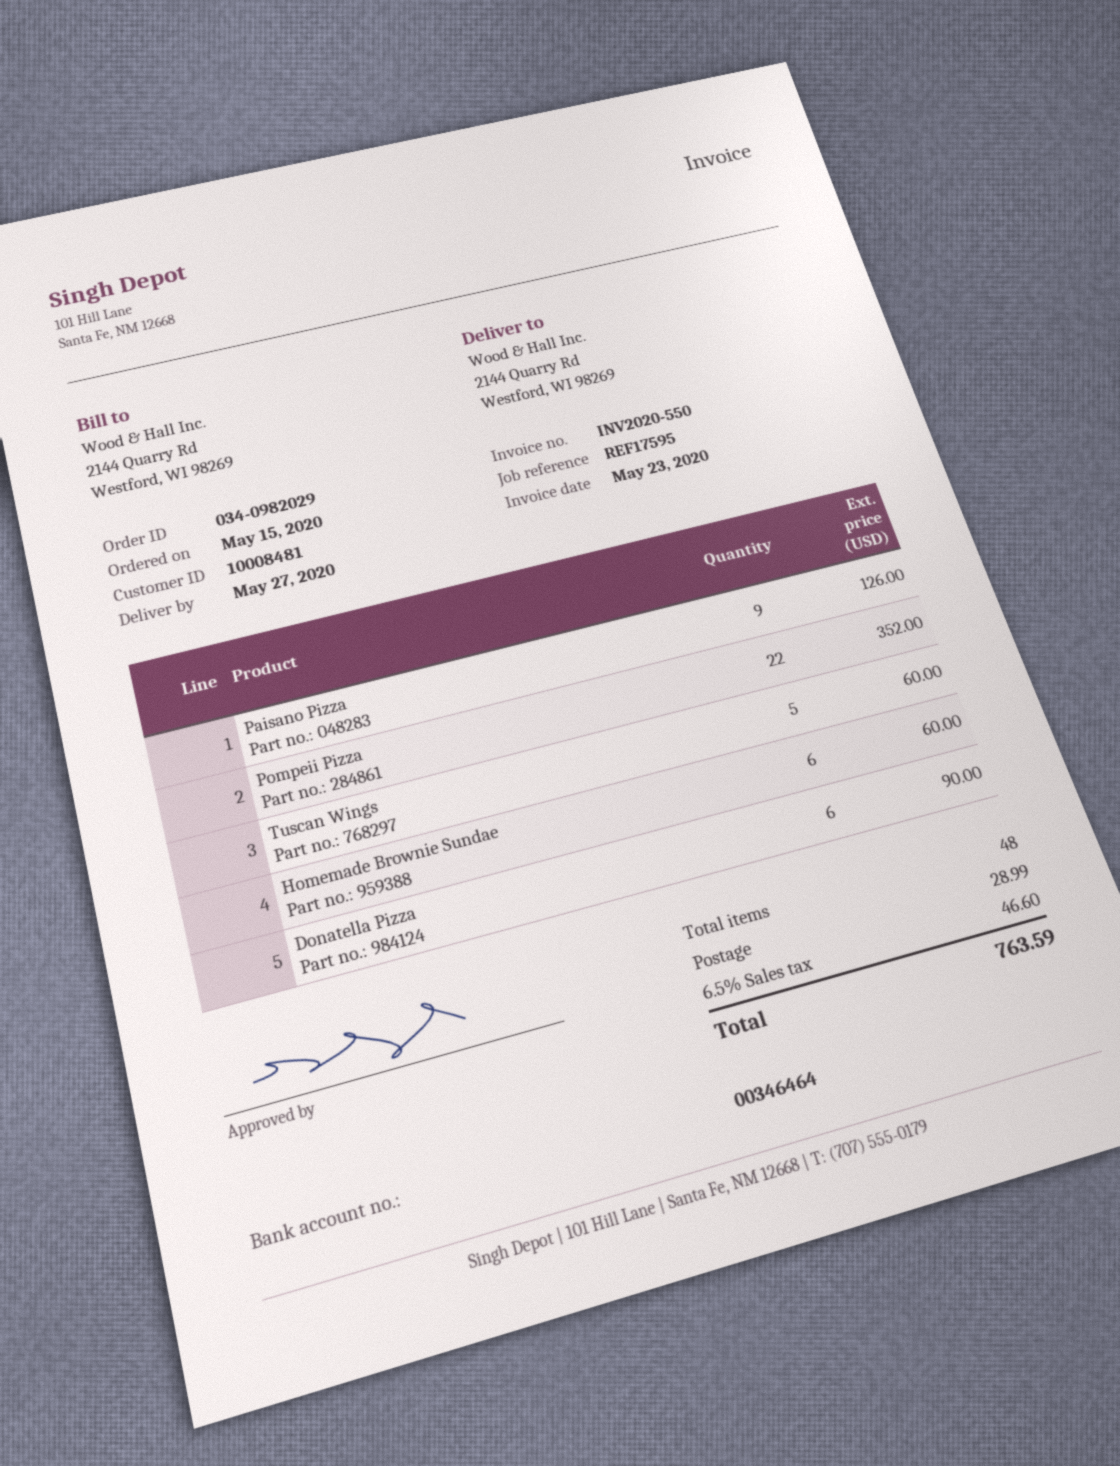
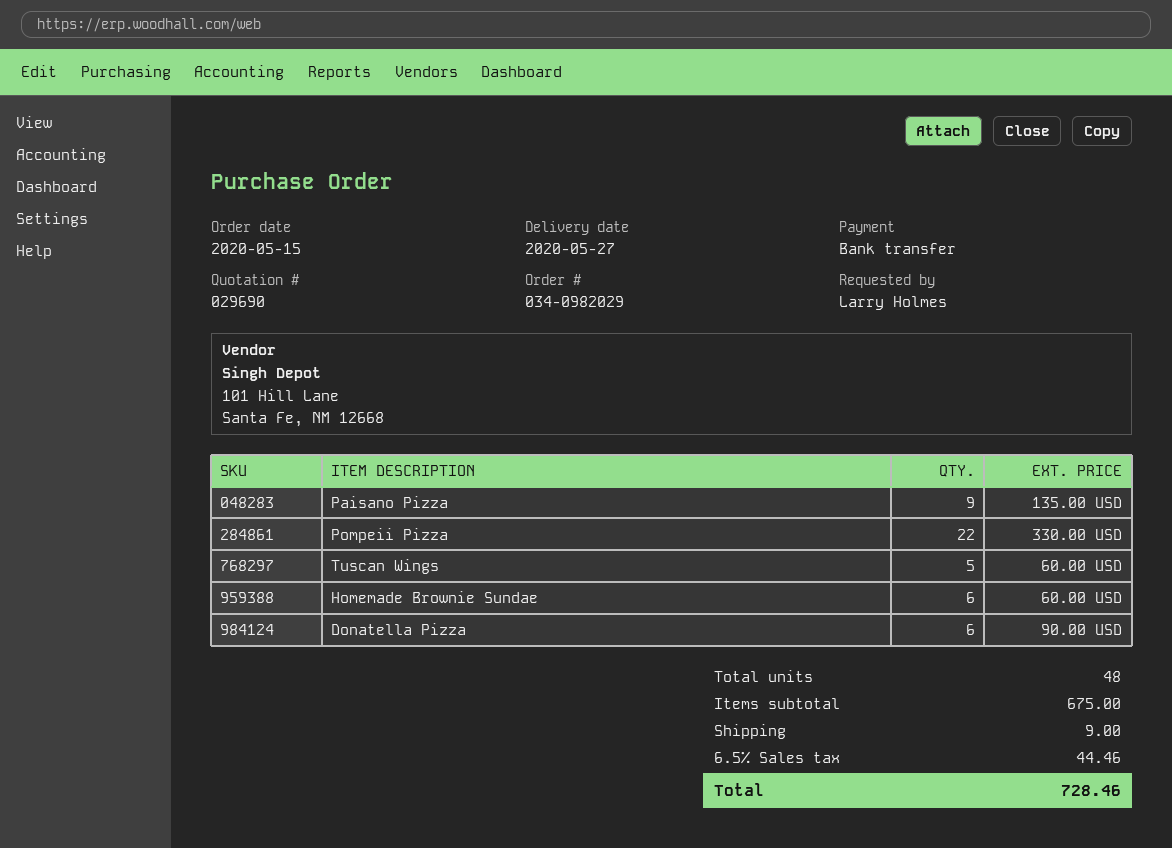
Paisano Pizza: 9 for 126.00 -> 9 for 135.00
Pompeii Pizza: 22 for 352.00 -> 22 for 330.00
shipping: 28.99 -> 9.00
tax: 6.5% = 46.60 -> 6.5% = 44.46
total: 763.59 -> 728.46

